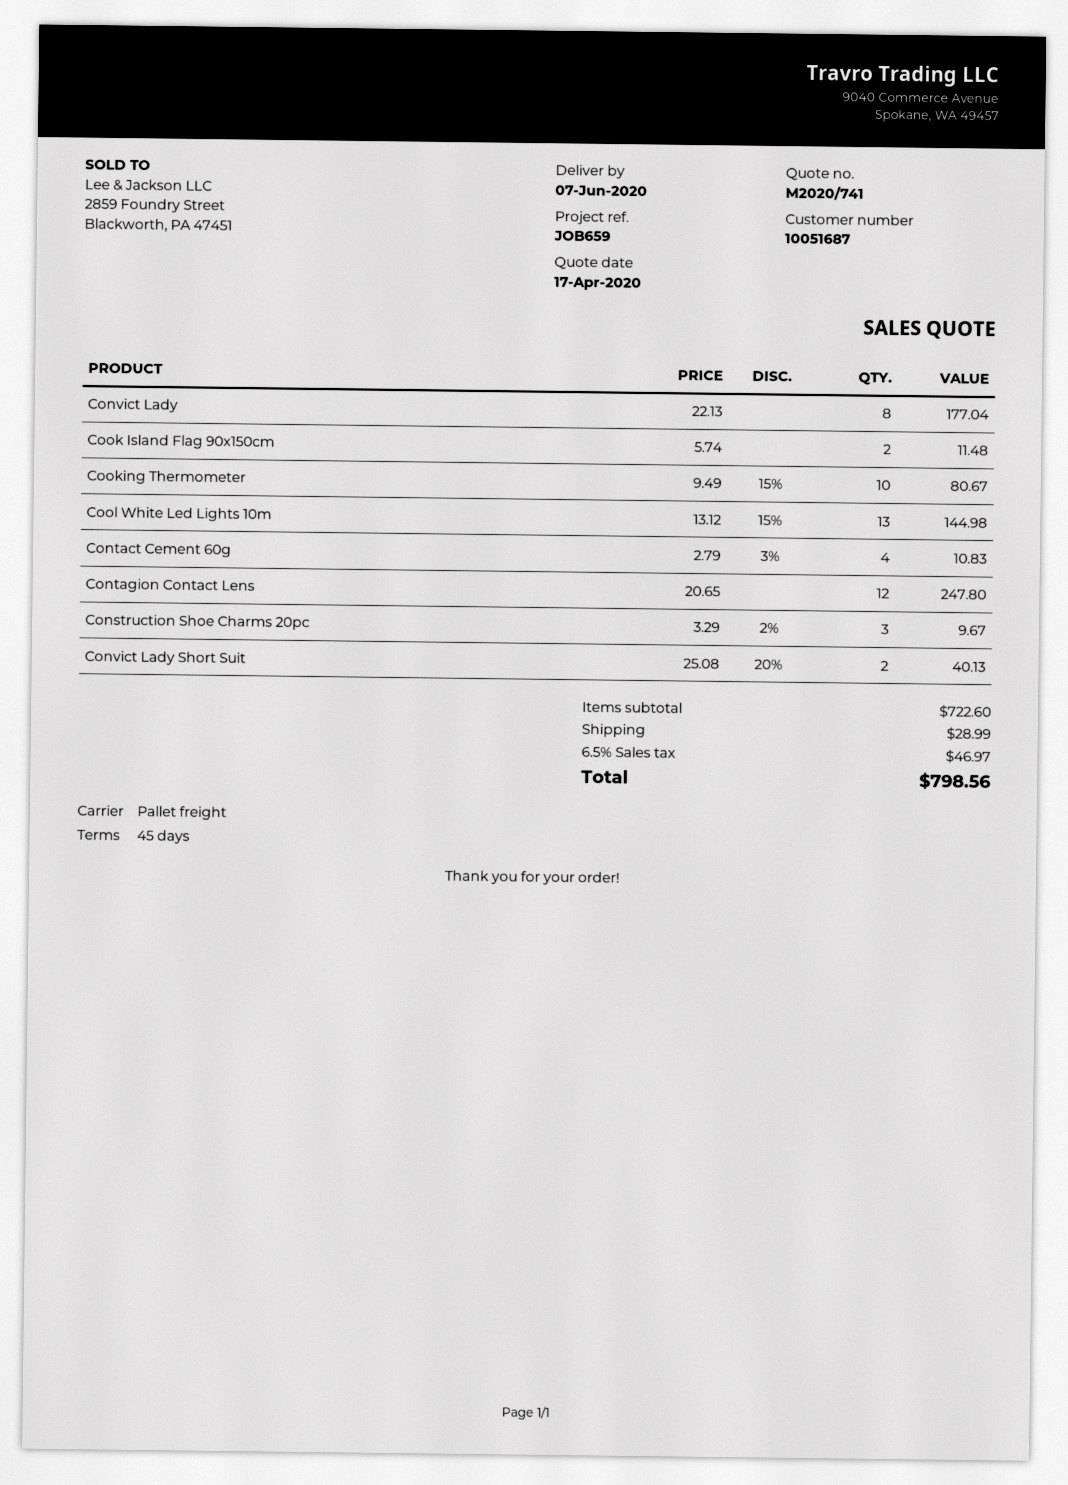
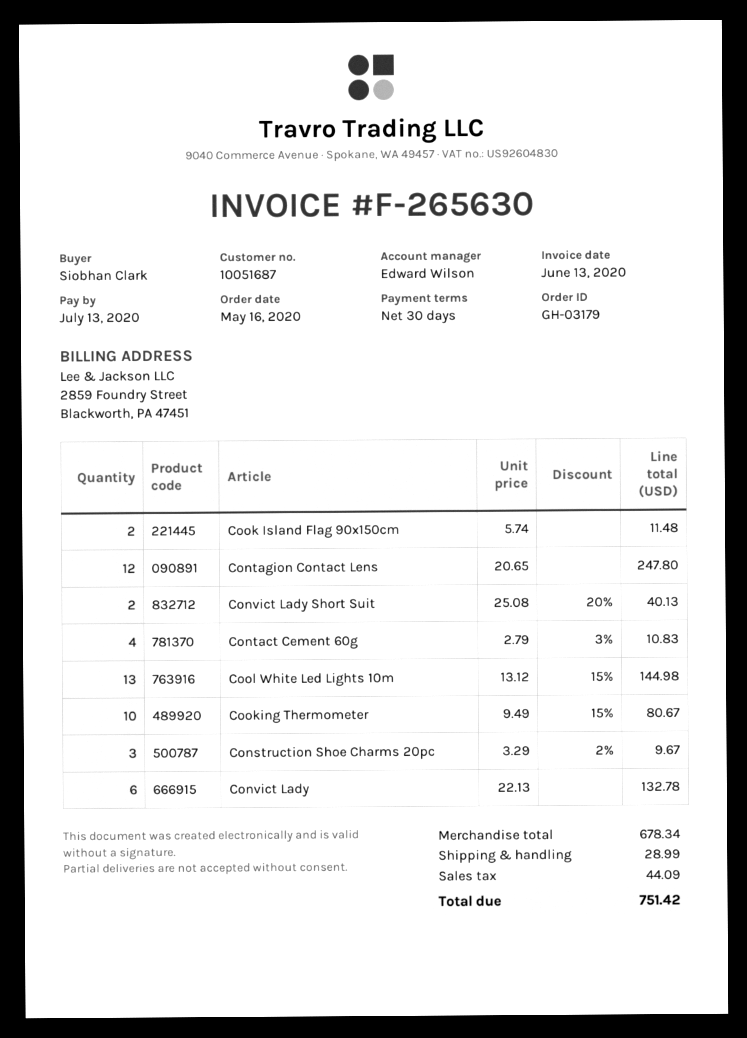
payment terms: 45 days -> 30 days
Convict Lady: 8 x 22.13 = 177.04 -> 6 x 22.13 = 132.78
subtotal: 722.60 -> 678.34
tax: 46.97 -> 44.09
total: 798.56 -> 751.42

